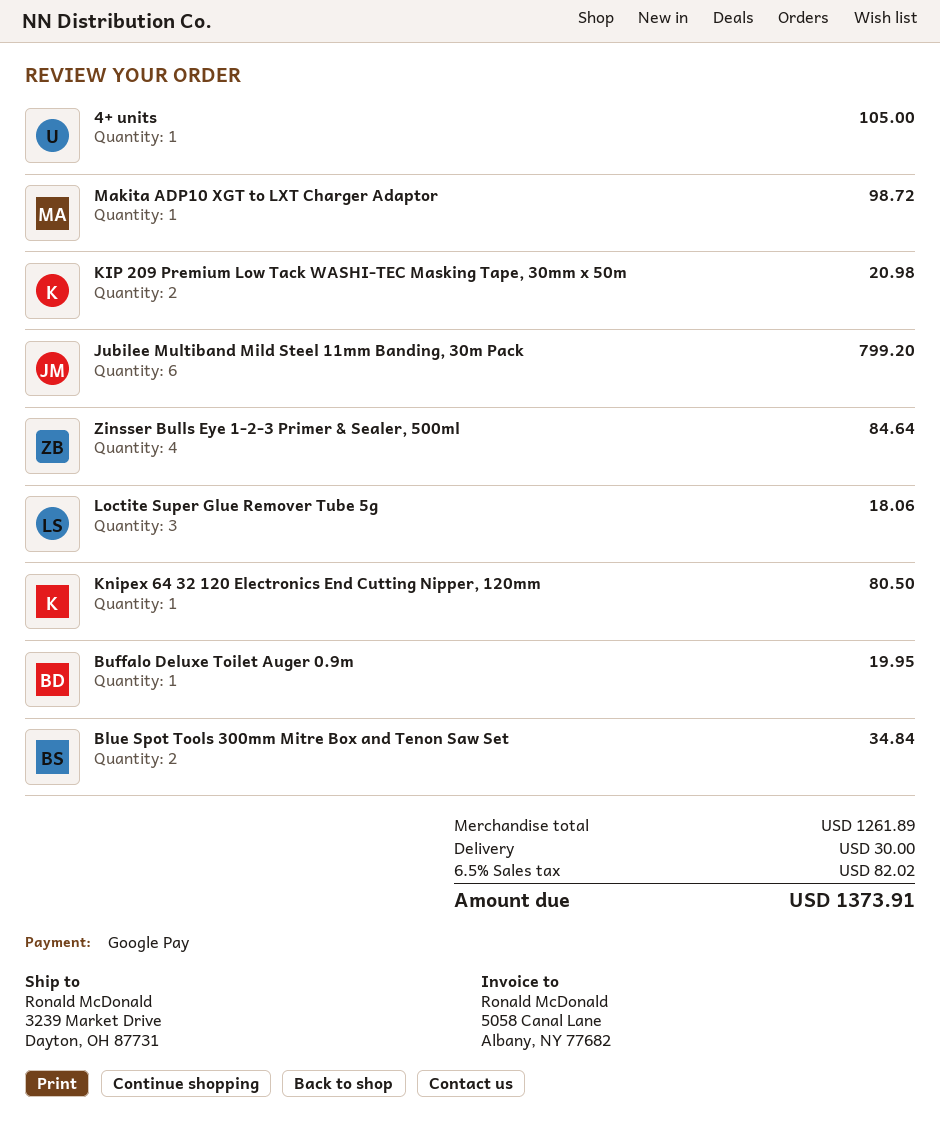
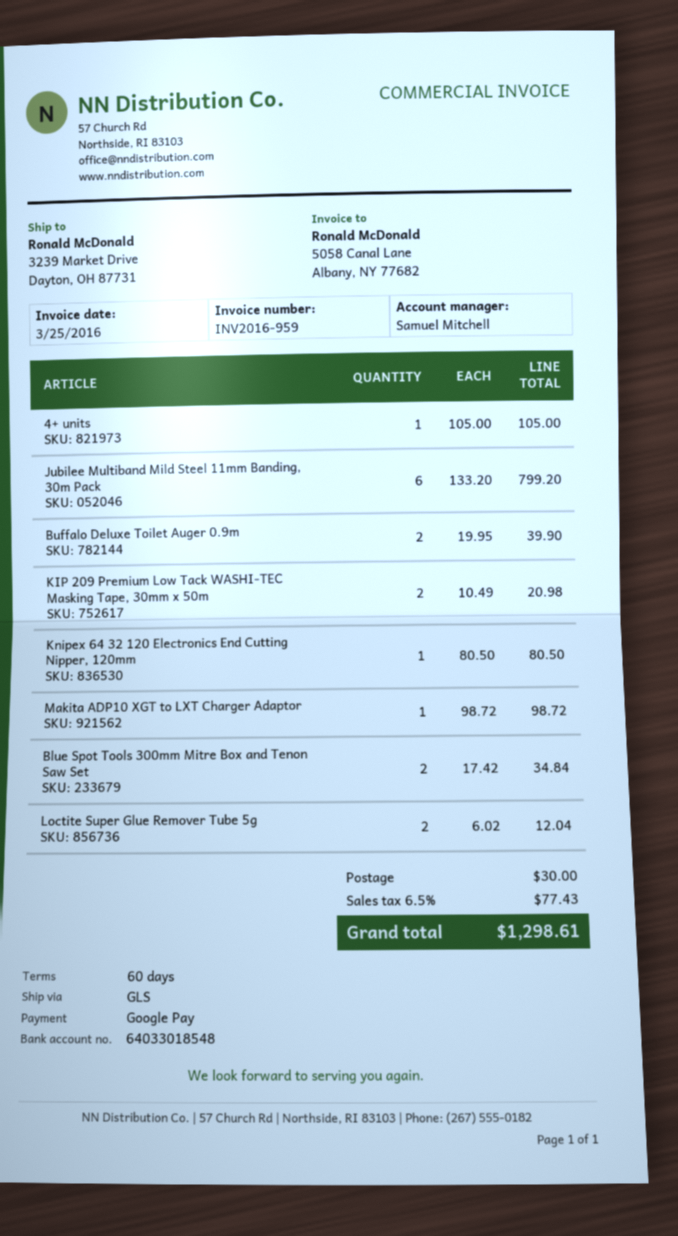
Zinsser Bulls Eye 1-2-3 Primer & Sealer, 500ml: 4 for 84.64 -> none
Loctite Super Glue Remover Tube 5g: 3 for 18.06 -> 2 for 12.04
Buffalo Deluxe Toilet Auger 0.9m: 1 for 19.95 -> 2 for 39.90
tax: 6.5% = 82.02 -> 6.5% = 77.43
total: 1373.91 -> 1298.61

